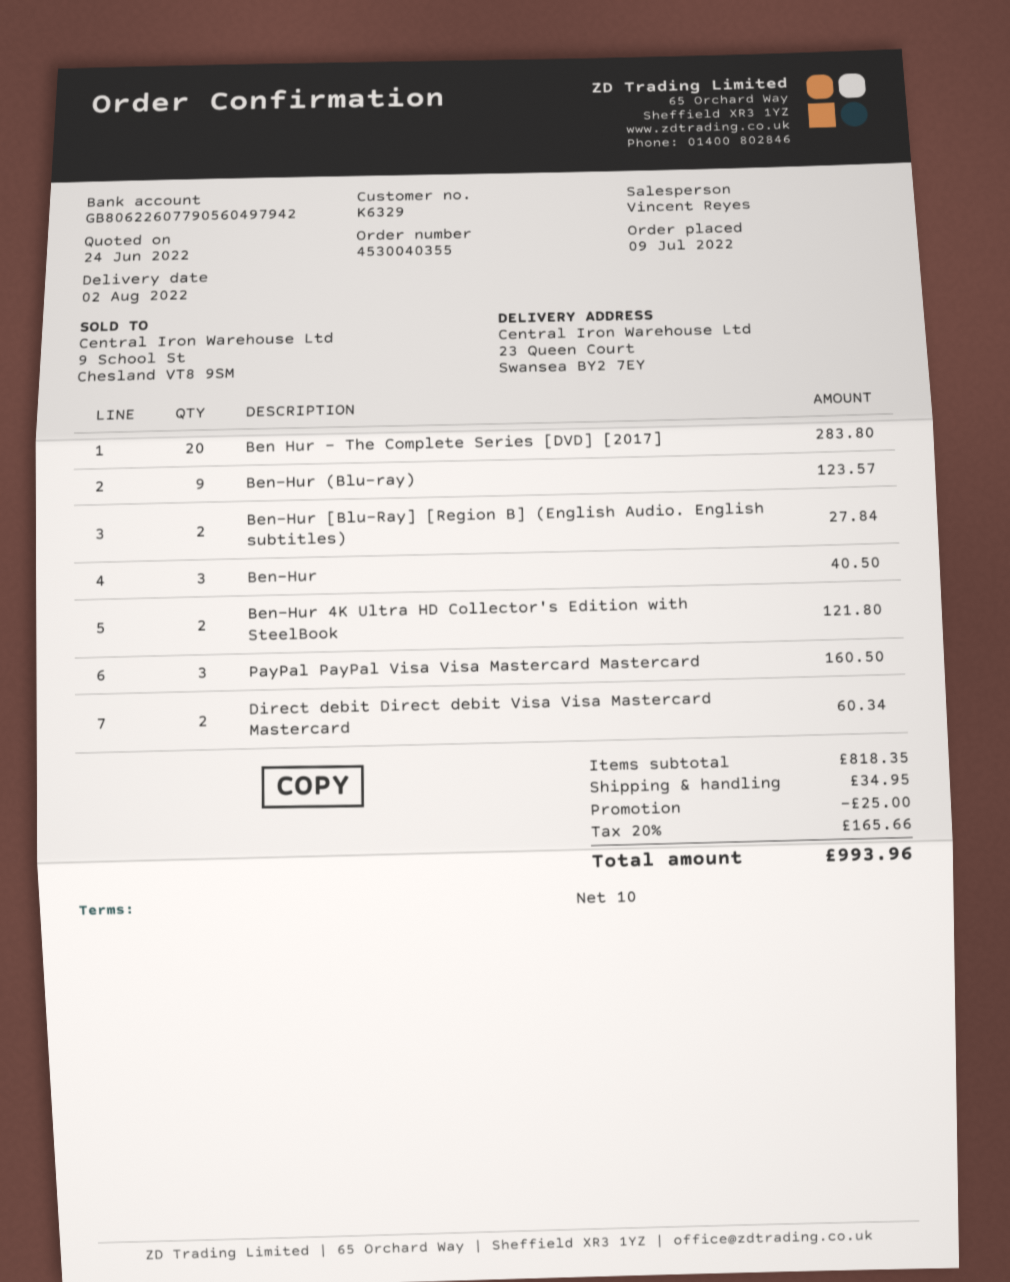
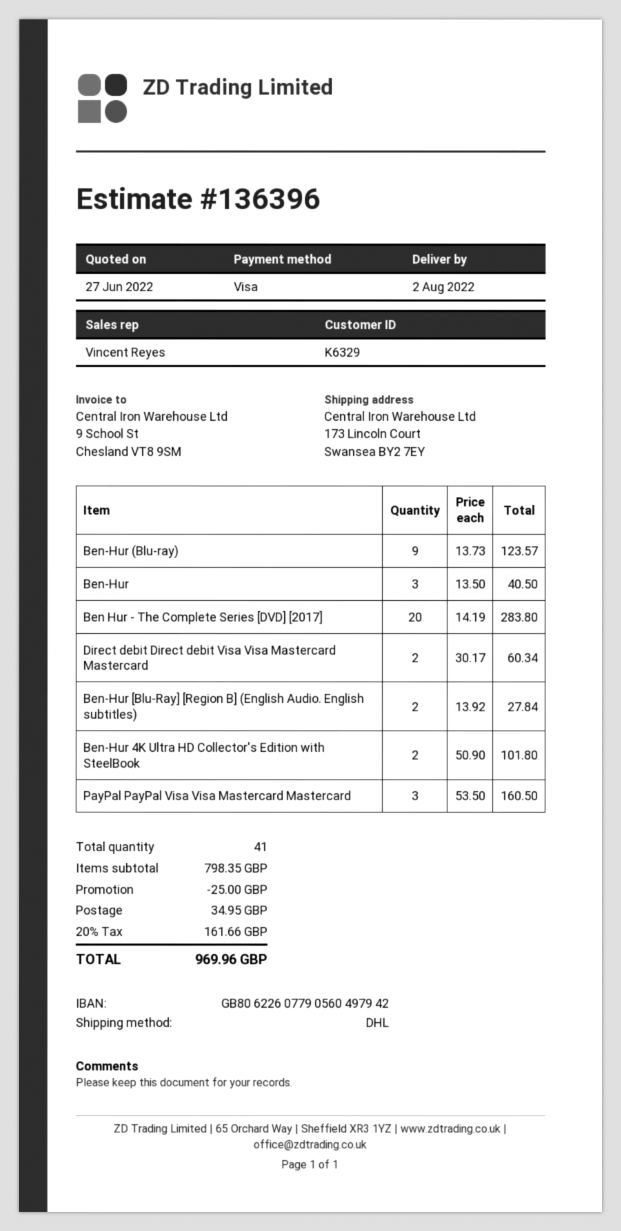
quote date: 2022-06-24 -> 2022-06-27
ship to: 23 Queen Court, Swansea BY2 7EY -> 173 Lincoln Court, Swansea BY2 7EY
Ben-Hur 4K Ultra HD Collector's Edition with SteelBook: 2 for 121.80 -> 2 for 101.80
subtotal: 818.35 -> 798.35
tax: 20% = 165.66 -> 20% = 161.66
total: 993.96 -> 969.96

